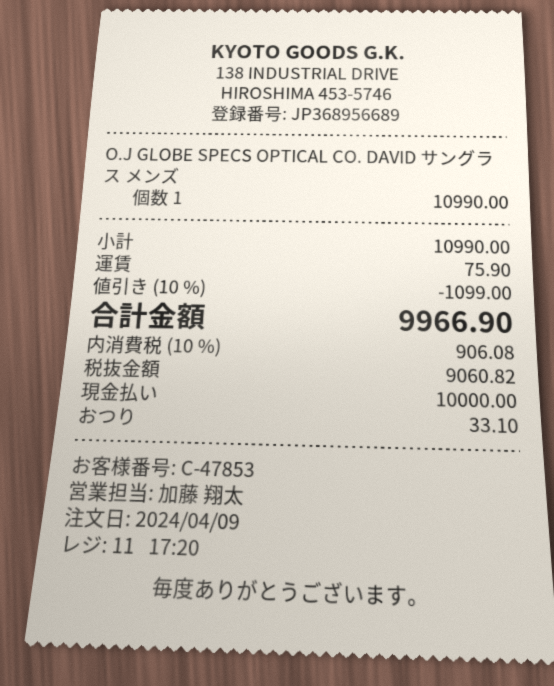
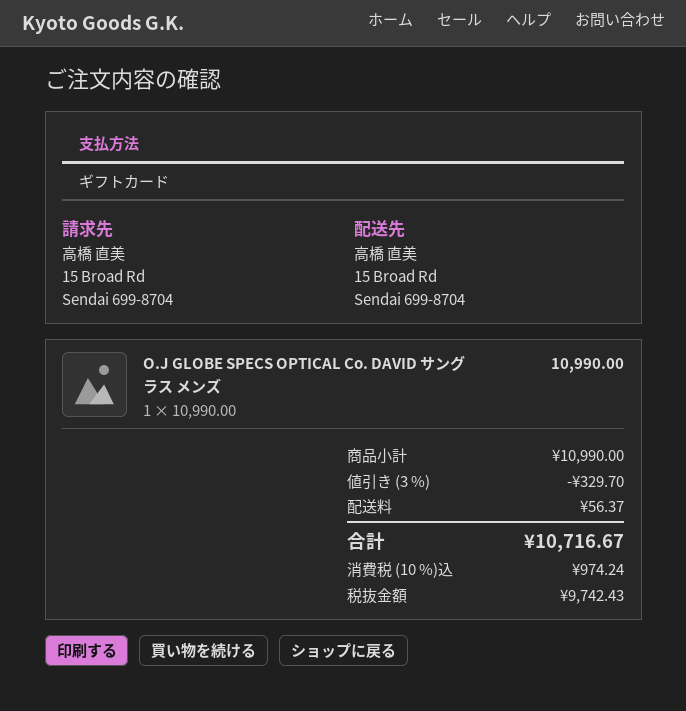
payment method: cash -> gift card
discount: 10% = 1099.00 -> 3% = 329.70
shipping: 75.90 -> 56.37
net: 9060.82 -> 9742.43
tax: 10% = 906.08 -> 10% = 974.24
total: 9966.90 -> 10716.67

